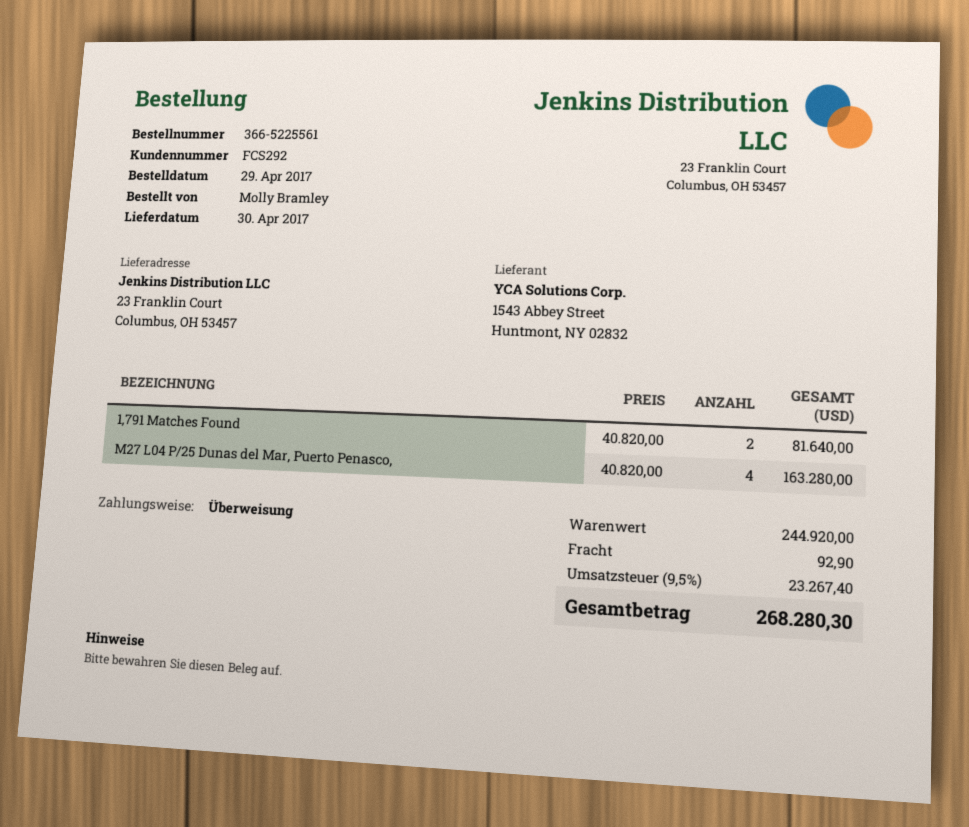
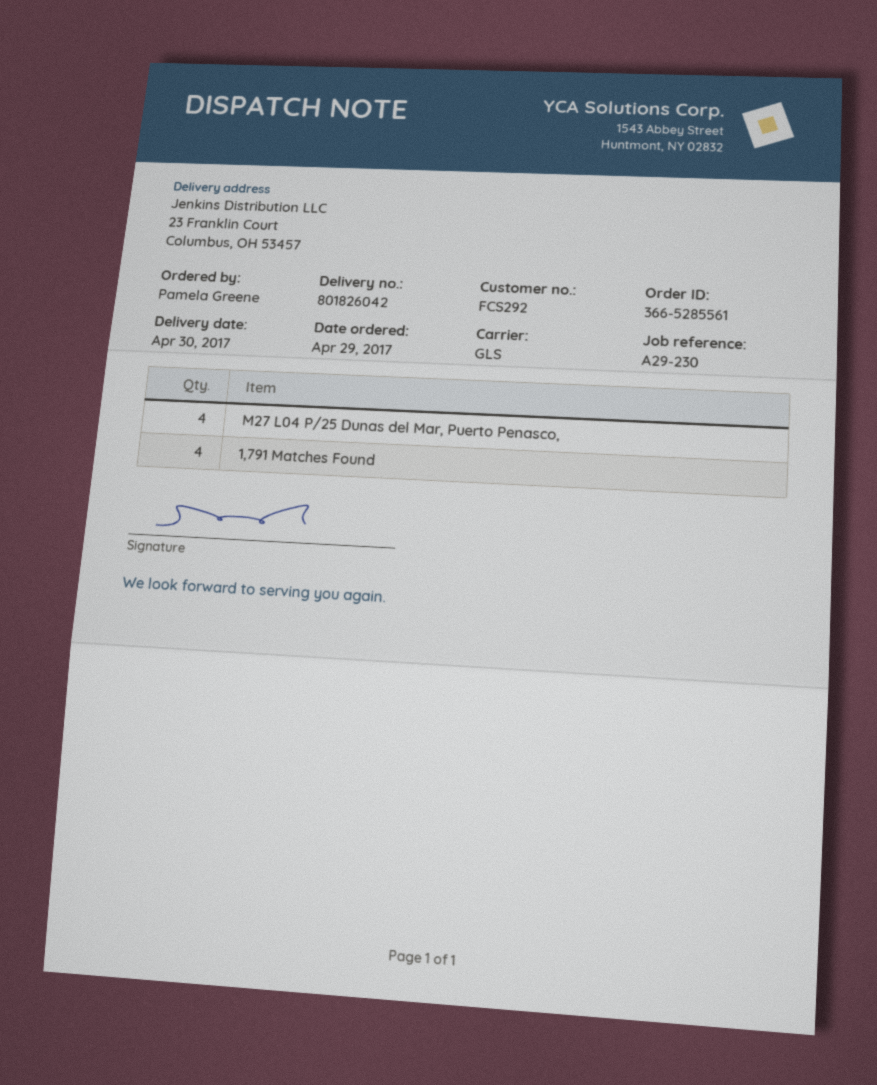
order number: 366-5225561 -> 366-5285561
ordered by: Molly Bramley -> Pamela Greene
1,791 Matches Found: 2 -> 4

